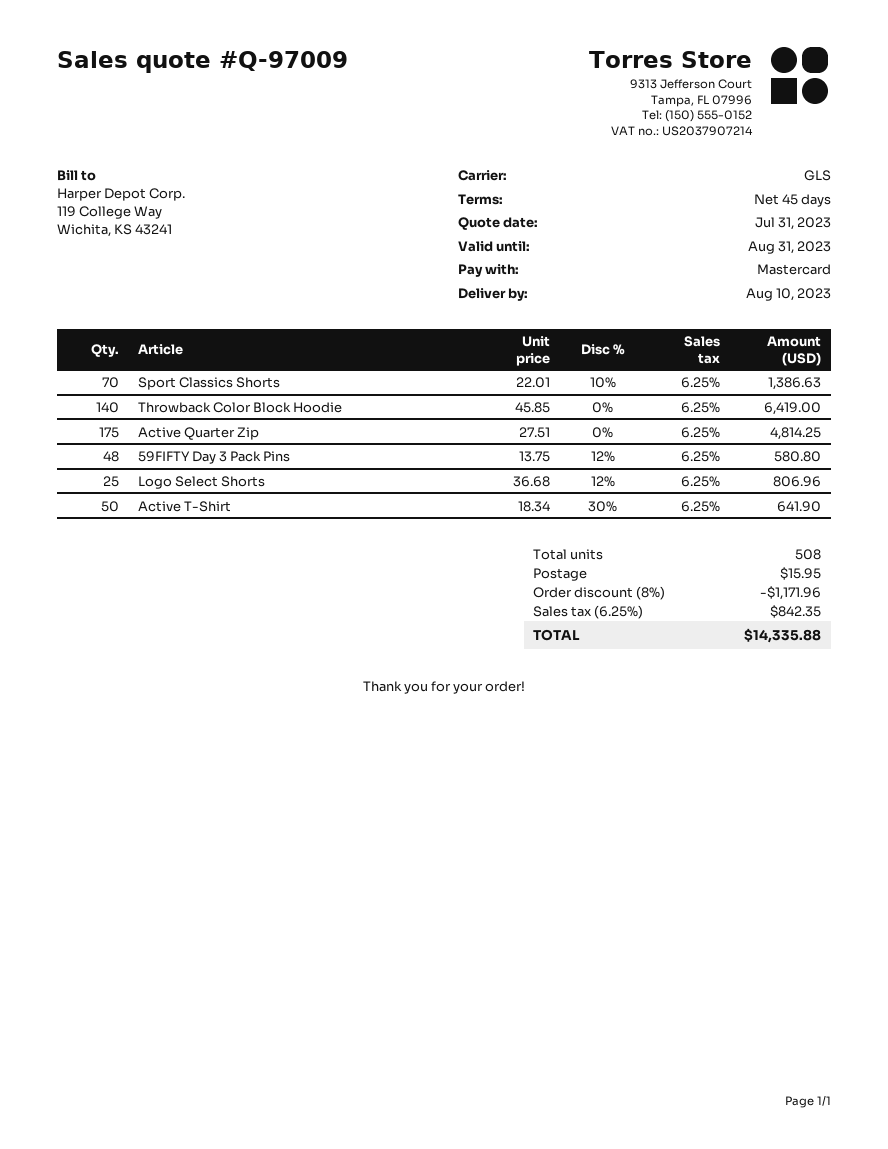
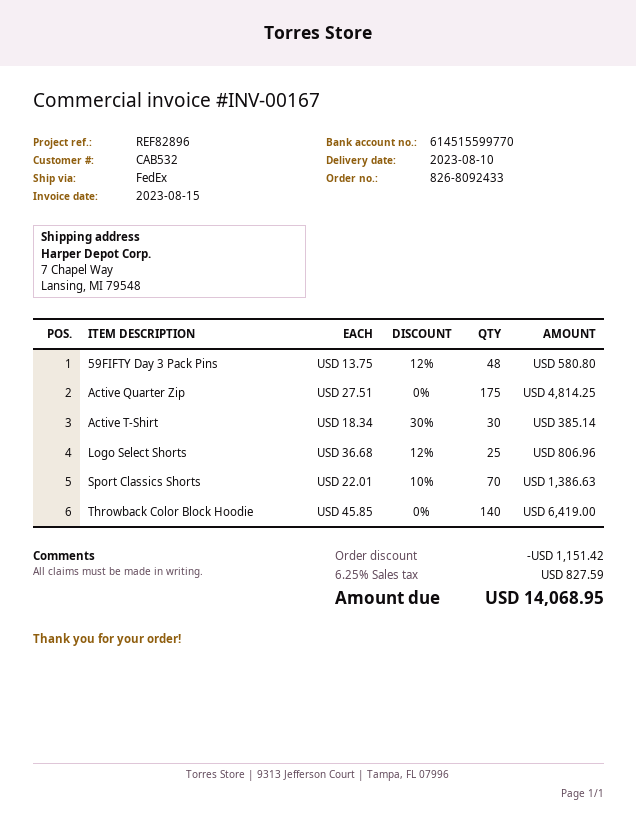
shipping method: GLS -> FedEx
Active T-Shirt: 50 x 18.34 - 30% = 641.90 -> 30 x 18.34 - 30% = 385.14
discount: 1171.96 -> 1151.42
shipping: 15.95 -> none
tax: 6.25% = 842.35 -> 6.25% = 827.59
total: 14335.88 -> 14068.95

